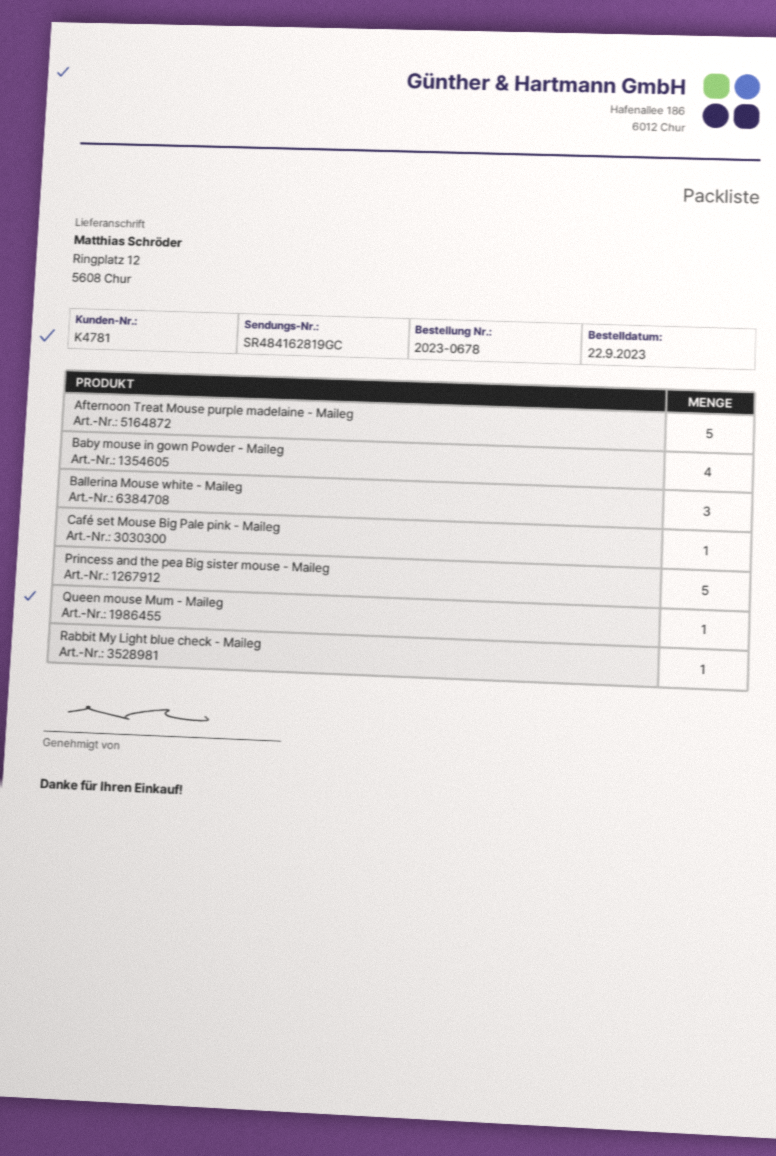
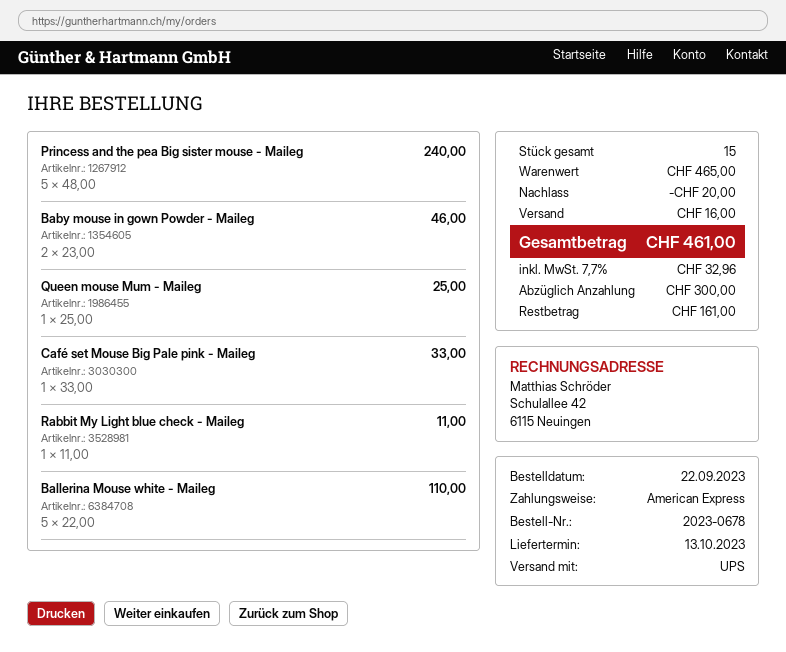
Afternoon Treat Mouse purple madelaine - Maileg: 5 -> none
Baby mouse in gown Powder - Maileg: 4 -> 2
Ballerina Mouse white - Maileg: 3 -> 5

